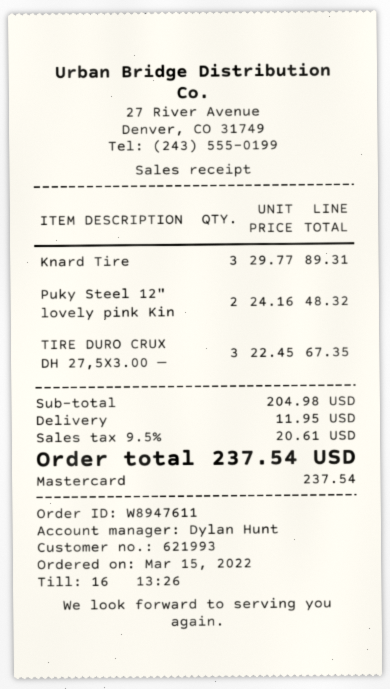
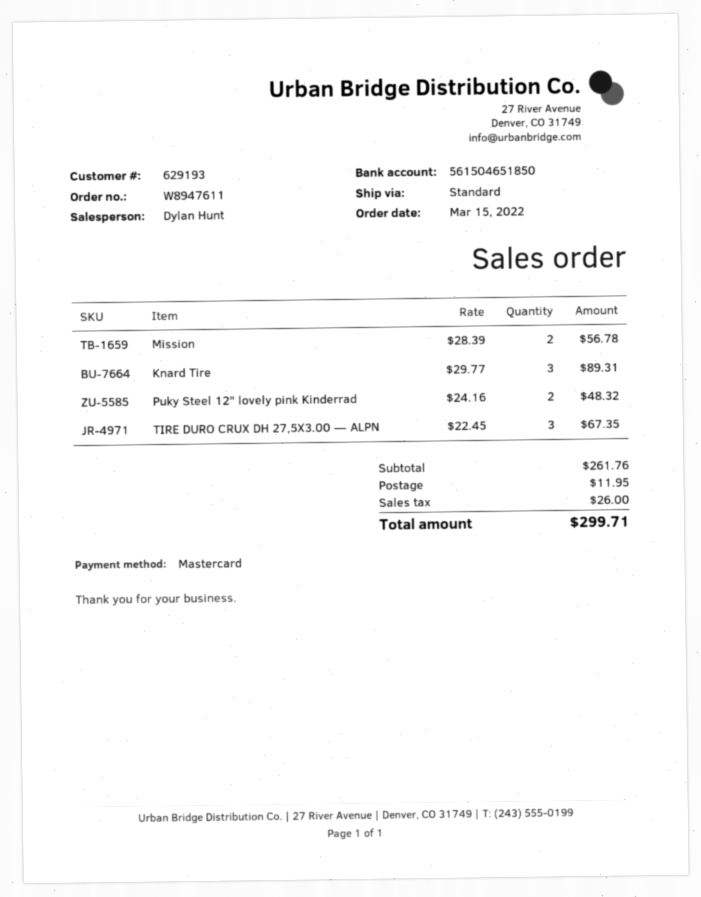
customer number: 621993 -> 629193
Mission: none -> 2 x 28.39 = 56.78
subtotal: 204.98 -> 261.76
tax: 20.61 -> 26.00
total: 237.54 -> 299.71

